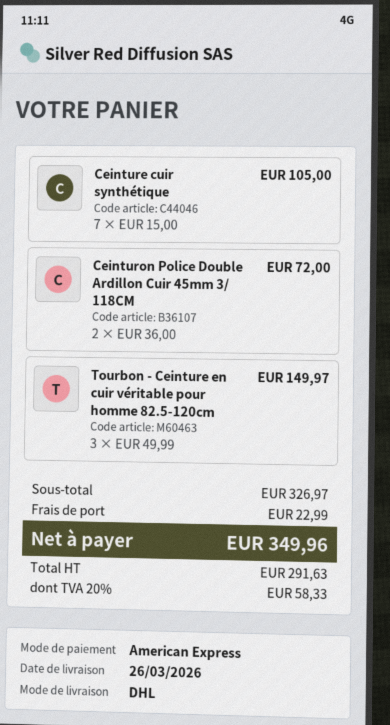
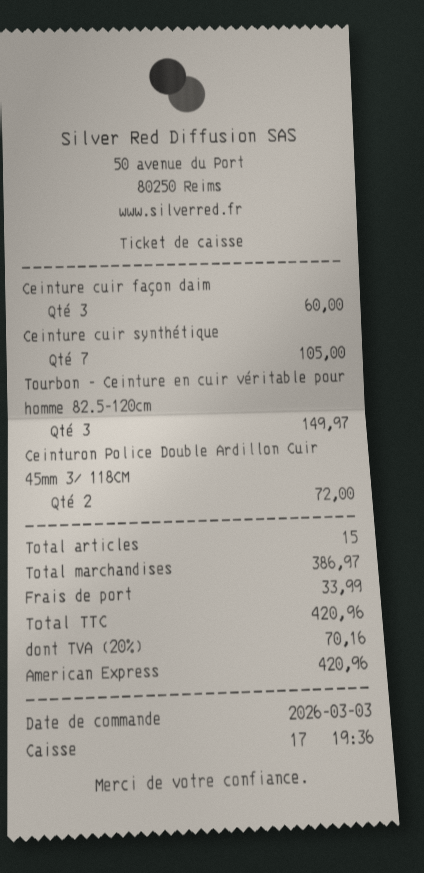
Ceinture cuir façon daim: none -> 3 for 60.00
subtotal: 326.97 -> 386.97
shipping: 22.99 -> 33.99
tax: 20% = 58.33 -> 20% = 70.16
total: 349.96 -> 420.96

